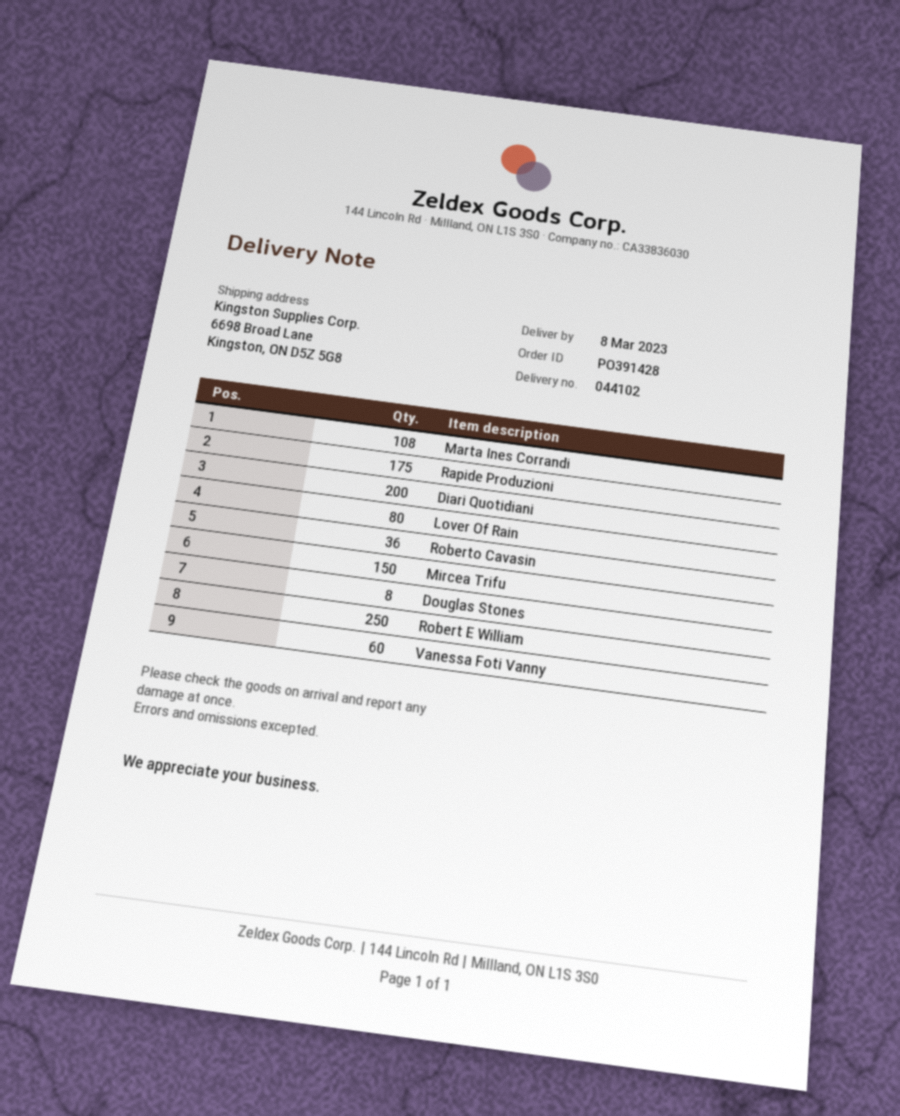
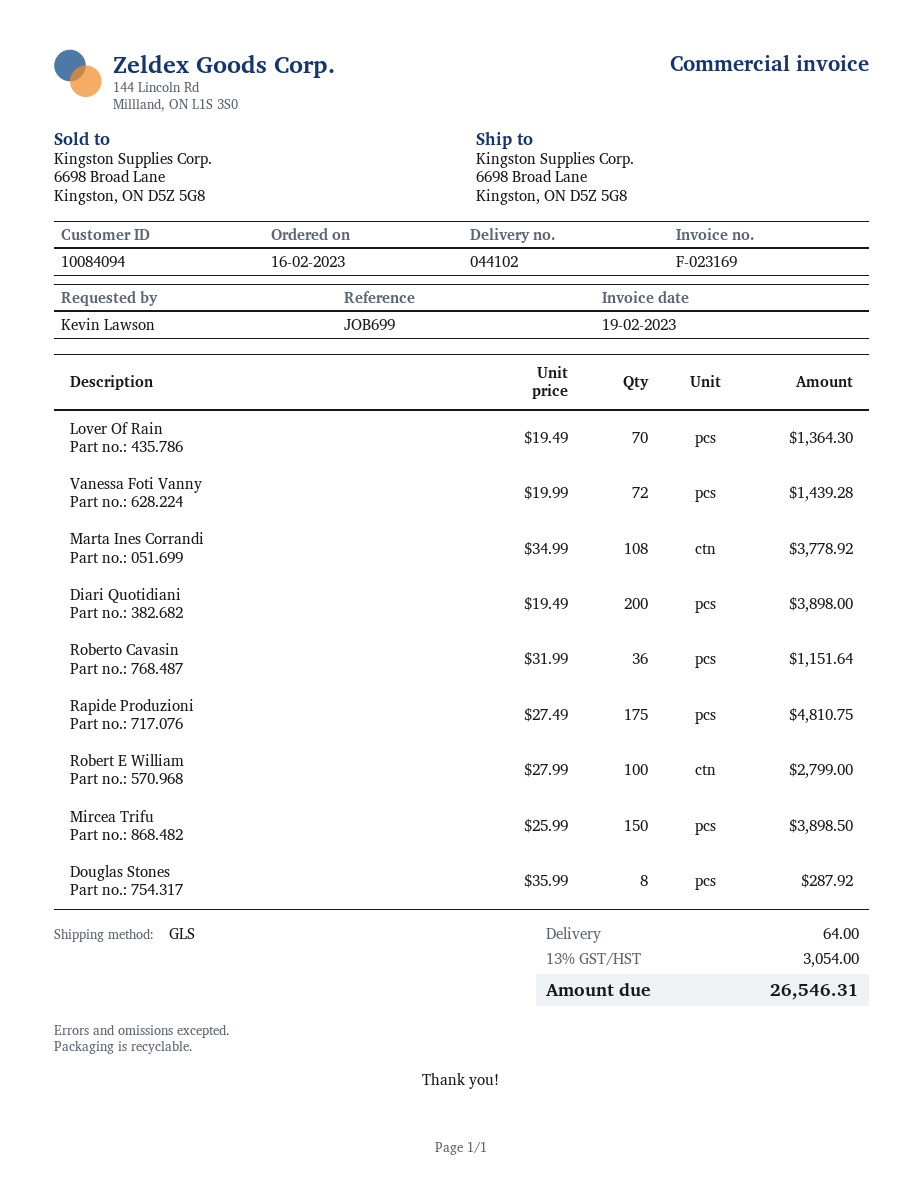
Lover Of Rain: 80 -> 70
Robert E William: 250 -> 100
Vanessa Foti Vanny: 60 -> 72

